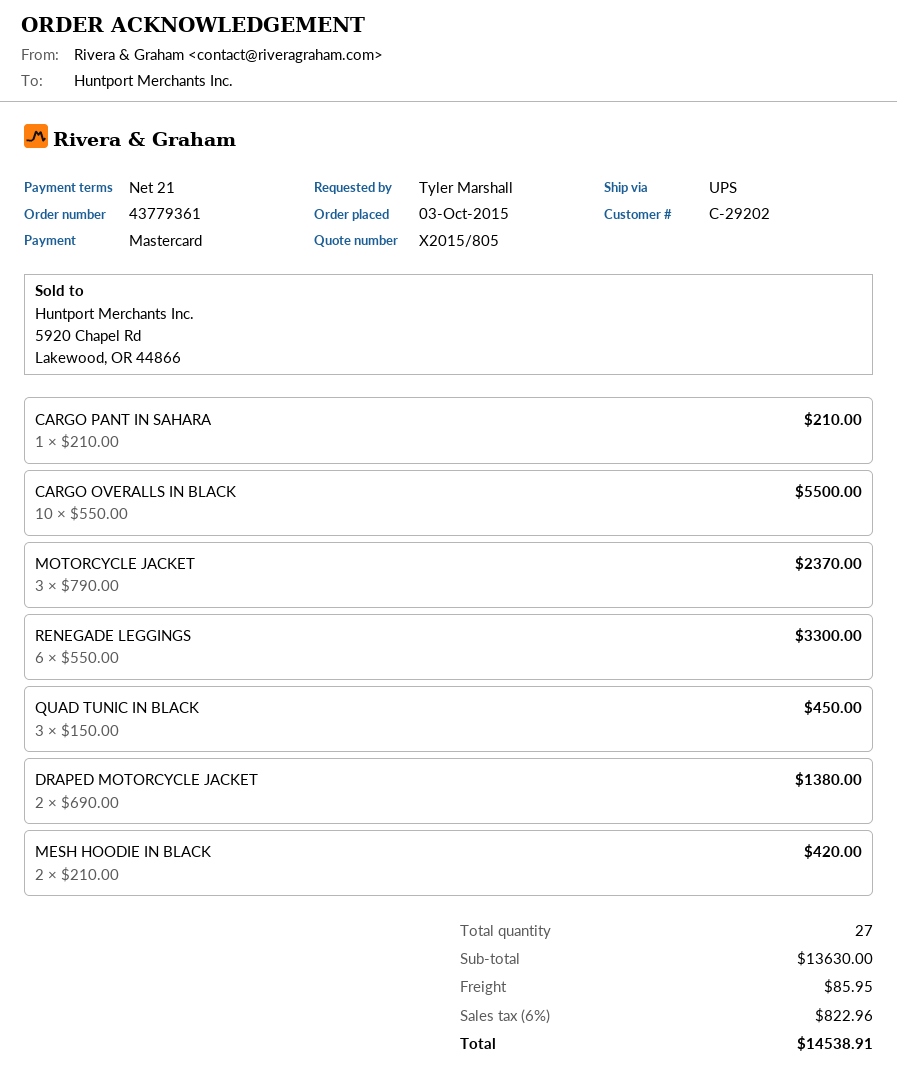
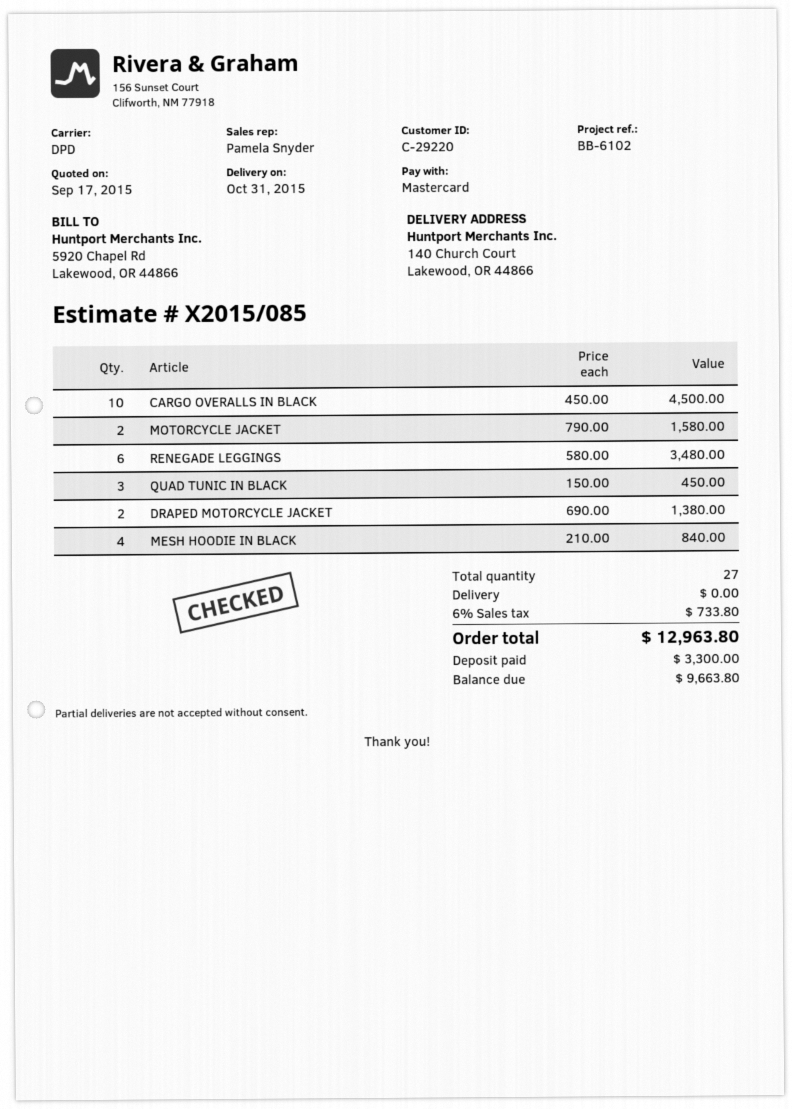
quote number: X2015/805 -> X2015/085
customer number: C-29202 -> C-29220
shipping method: UPS -> DPD
CARGO PANT IN SAHARA: 1 x 210.00 = 210.00 -> none
CARGO OVERALLS IN BLACK: 10 x 550.00 = 5500.00 -> 10 x 450.00 = 4500.00
MOTORCYCLE JACKET: 3 x 790.00 = 2370.00 -> 2 x 790.00 = 1580.00
RENEGADE LEGGINGS: 6 x 550.00 = 3300.00 -> 6 x 580.00 = 3480.00
MESH HOODIE IN BLACK: 2 x 210.00 = 420.00 -> 4 x 210.00 = 840.00
shipping: 85.95 -> 0.00
tax: 6% = 822.96 -> 6% = 733.80
total: 14538.91 -> 12963.80

